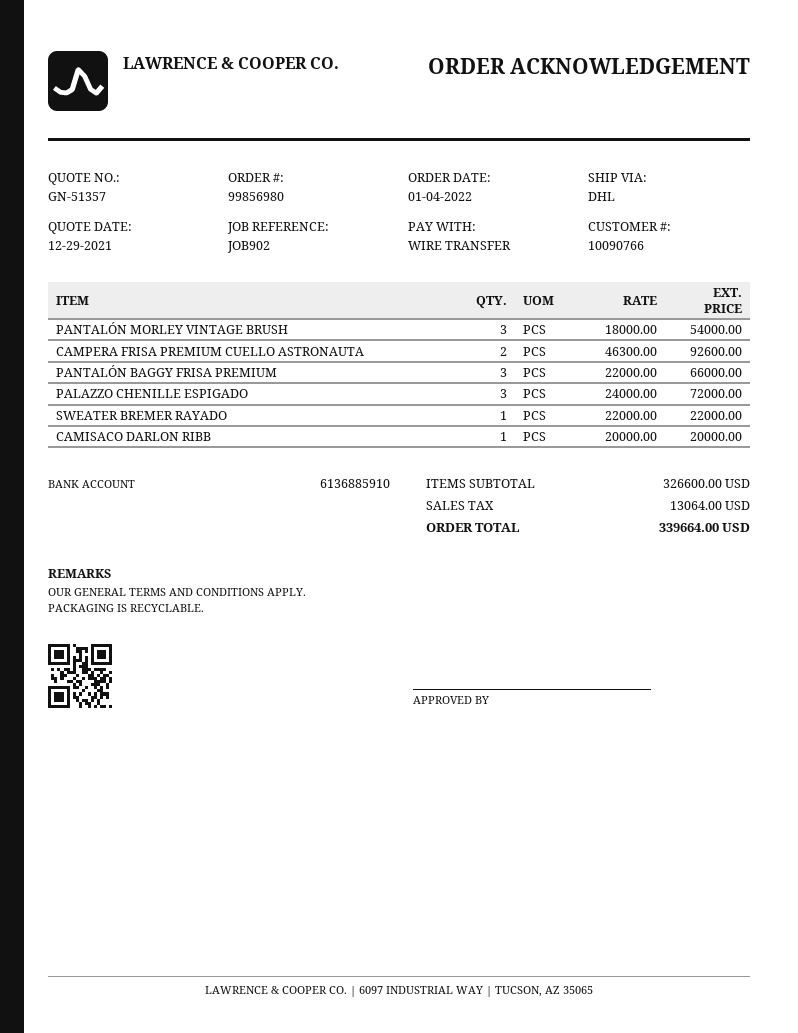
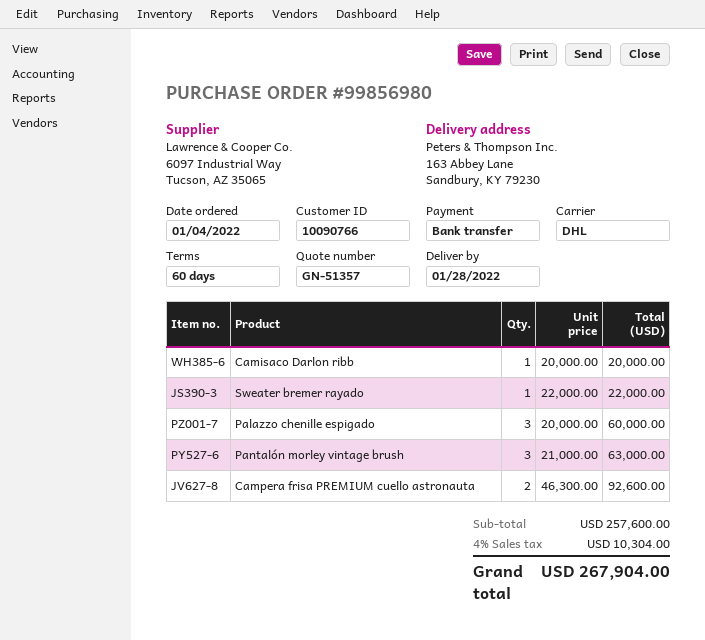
PANTALÓN MORLEY VINTAGE BRUSH: 3 x 18000.00 = 54000.00 -> 3 x 21000.00 = 63000.00
PANTALÓN BAGGY FRISA PREMIUM: 3 x 22000.00 = 66000.00 -> none
PALAZZO CHENILLE ESPIGADO: 3 x 24000.00 = 72000.00 -> 3 x 20000.00 = 60000.00
subtotal: 326600.00 -> 257600.00
tax: 13064.00 -> 10304.00
total: 339664.00 -> 267904.00

